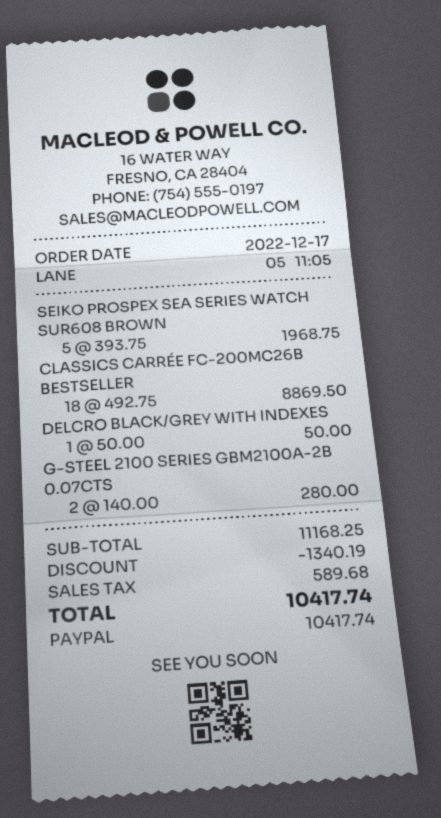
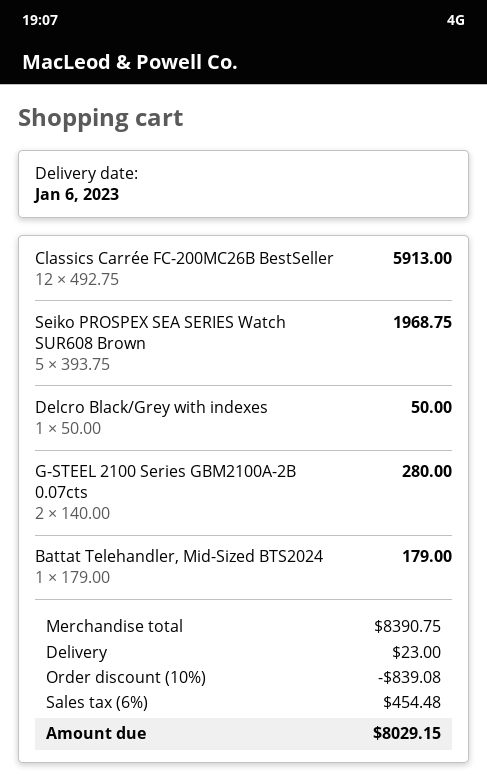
CLASSICS CARRÉE FC-200MC26B BESTSELLER: 18 x 492.75 = 8869.50 -> 12 x 492.75 = 5913.00
Battat Telehandler, Mid-Sized BTS2024: none -> 1 x 179.00 = 179.00
subtotal: 11168.25 -> 8390.75
discount: 1340.19 -> 839.08
shipping: none -> 23.00
tax: 589.68 -> 454.48
total: 10417.74 -> 8029.15

